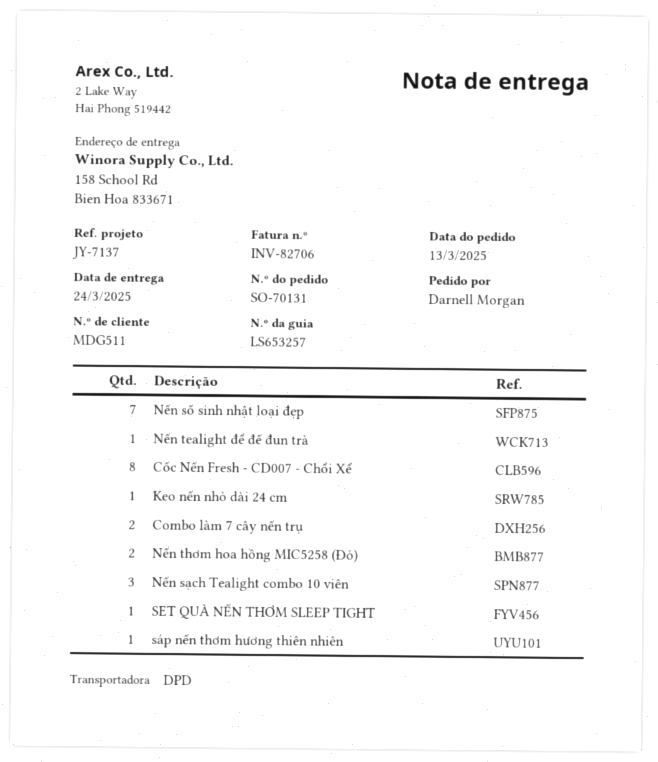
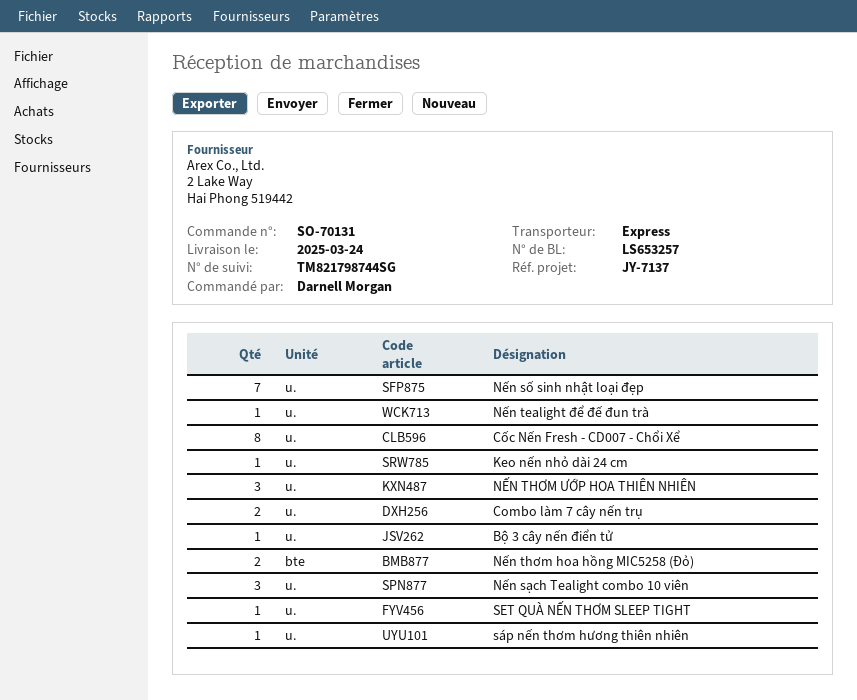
shipping method: DPD -> express
NẾN THƠM ƯỚP HOA THIÊN NHIÊN: none -> 3
Bộ 3 cây nến điển tử: none -> 1

